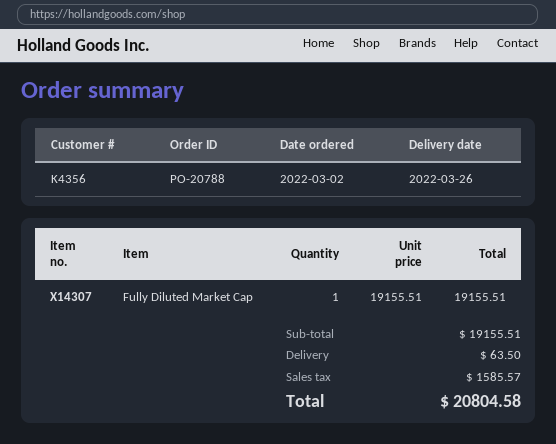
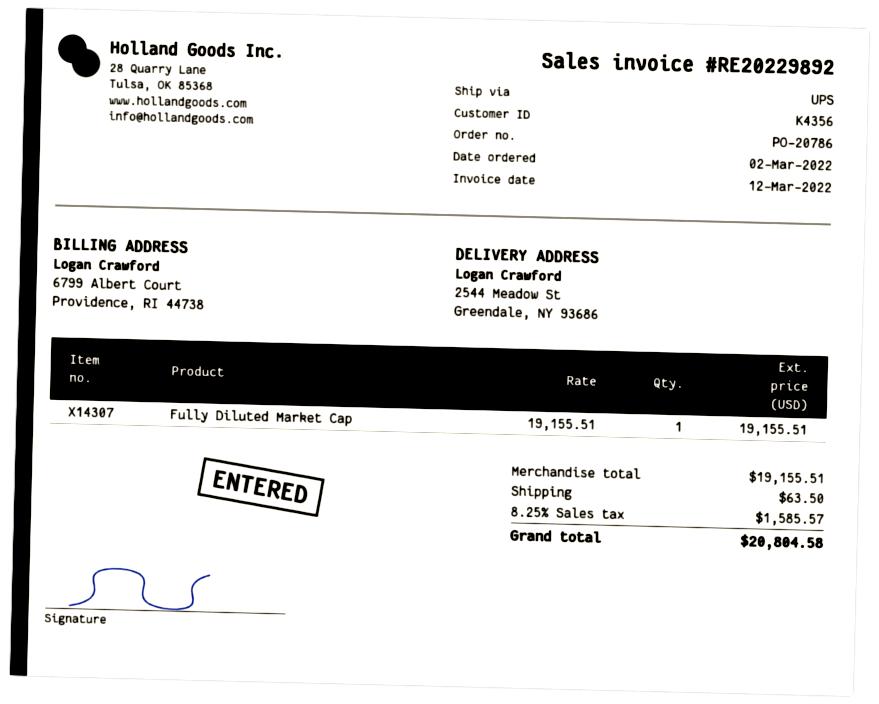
order number: PO-20788 -> PO-20786

